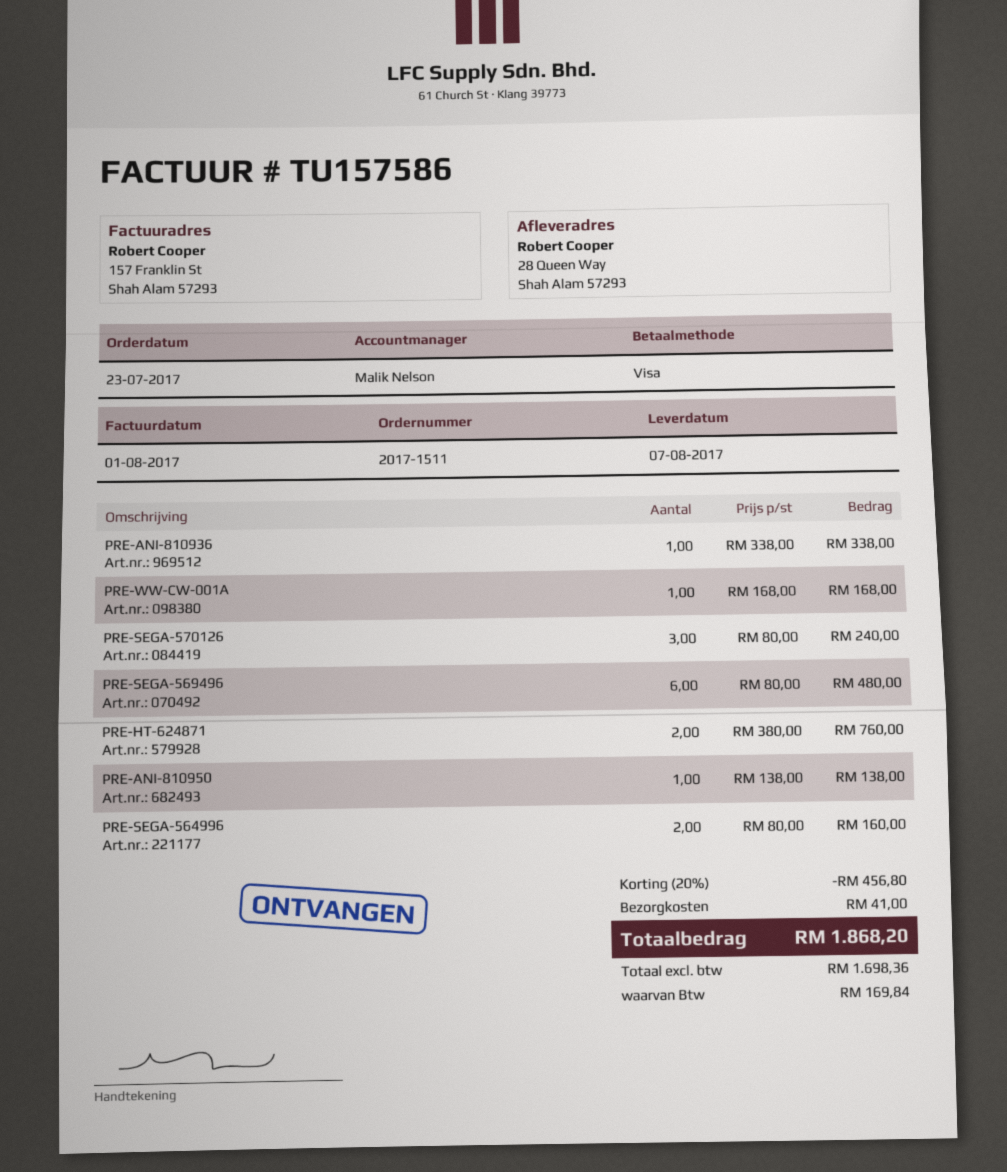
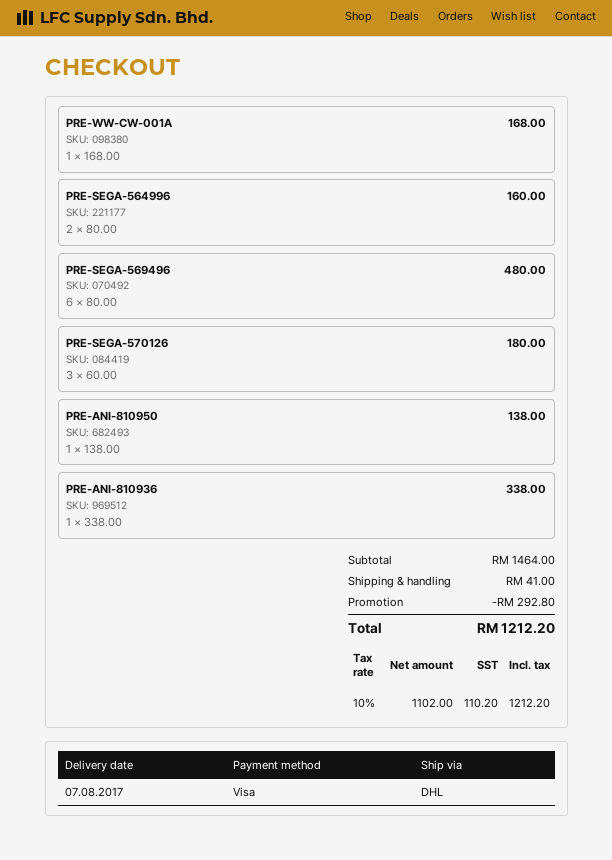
PRE-SEGA-570126: 3 x 80.00 = 240.00 -> 3 x 60.00 = 180.00
PRE-HT-624871: 2 x 380.00 = 760.00 -> none
discount: 456.80 -> 292.80
net: 1698.36 -> 1102.00
tax: 169.84 -> 110.20
total: 1868.20 -> 1212.20

